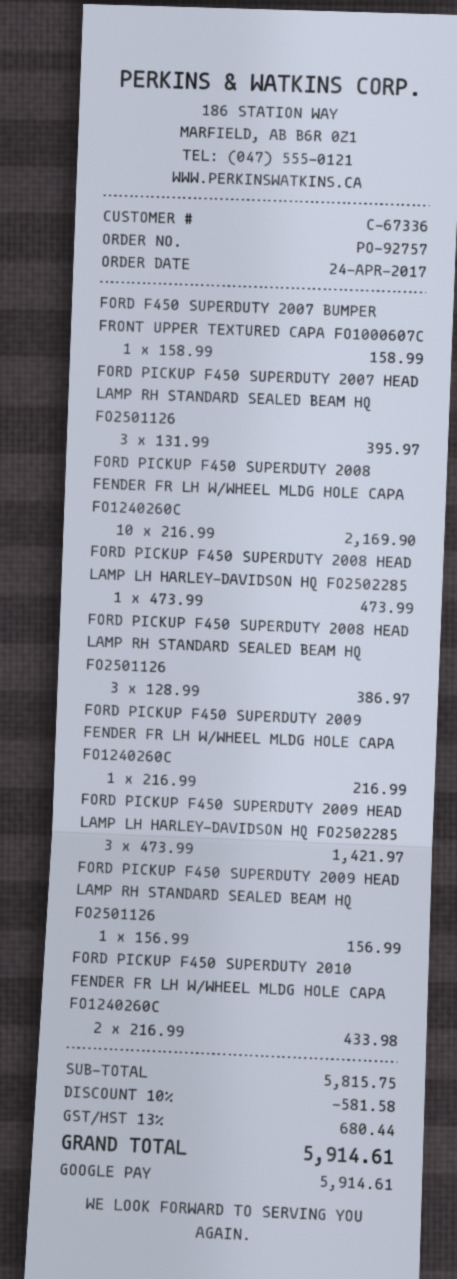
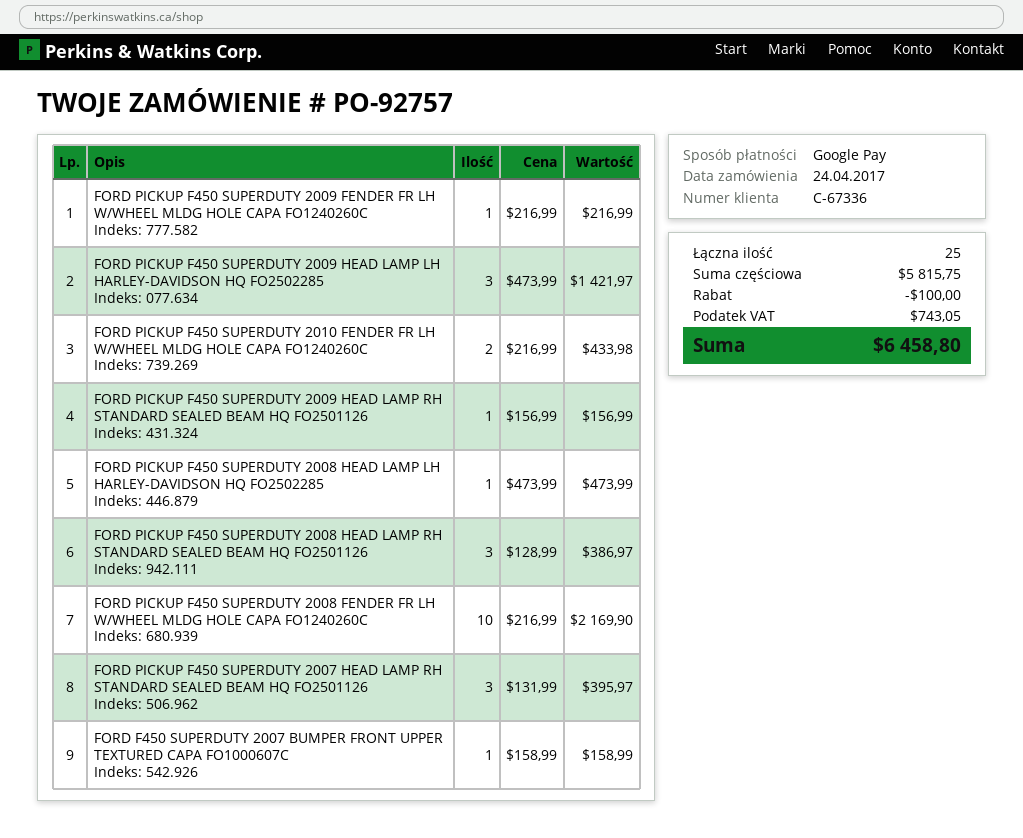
discount: 581.58 -> 100.00
tax: 680.44 -> 743.05
total: 5914.61 -> 6458.80

